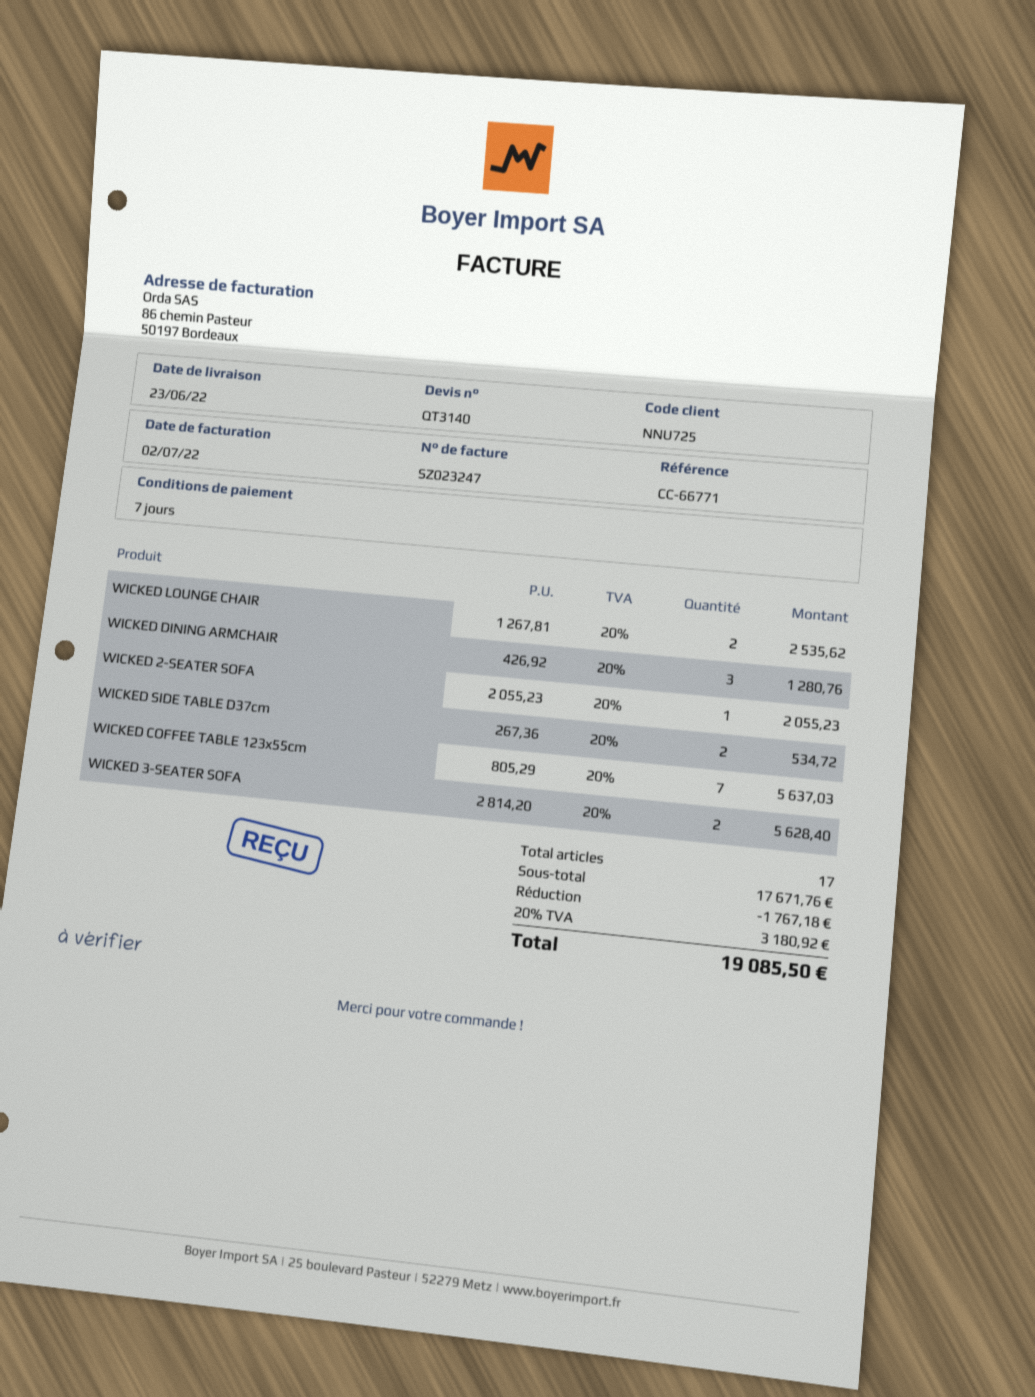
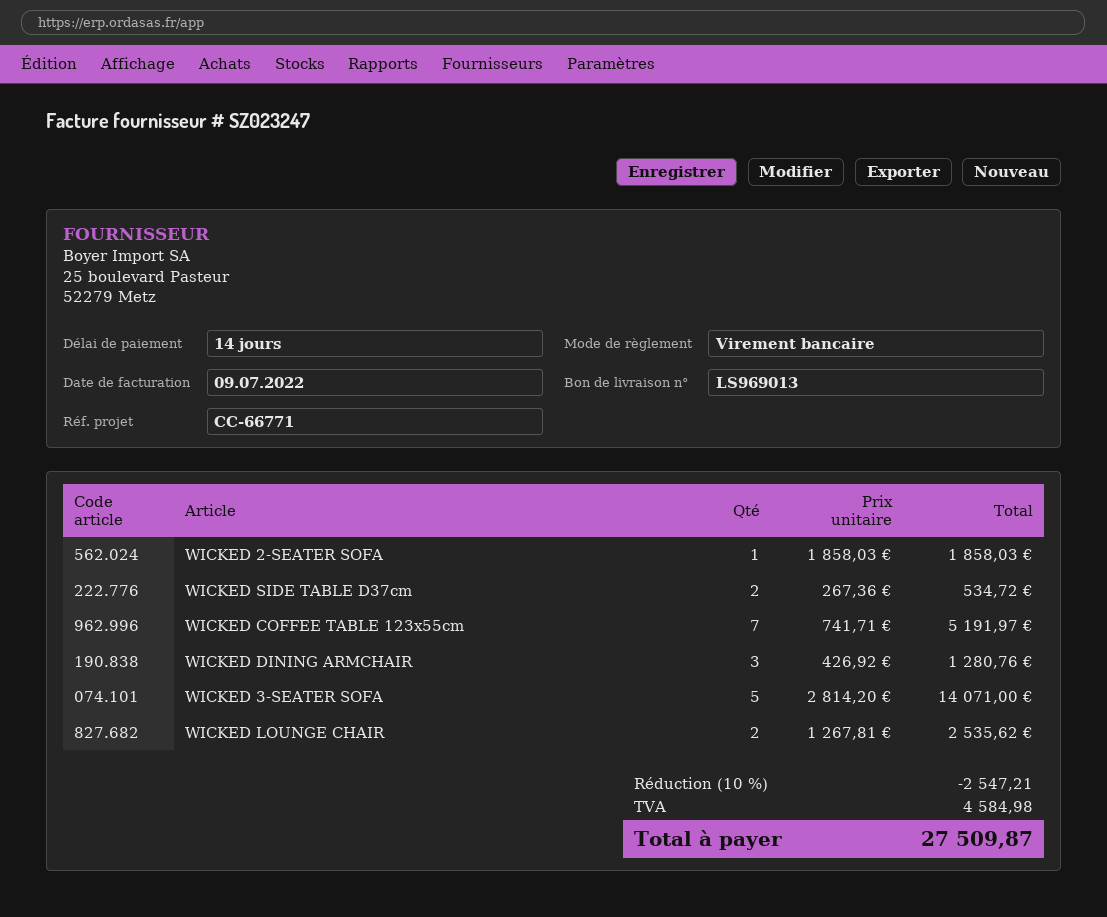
invoice date: 2022-07-02 -> 2022-07-09
payment terms: 7 days -> 14 days
WICKED 2-SEATER SOFA: 1 x 2055.23 = 2055.23 -> 1 x 1858.03 = 1858.03
WICKED COFFEE TABLE 123x55cm: 7 x 805.29 = 5637.03 -> 7 x 741.71 = 5191.97
WICKED 3-SEATER SOFA: 2 x 2814.20 = 5628.40 -> 5 x 2814.20 = 14071.00
discount: 1767.18 -> 2547.21
tax: 3180.92 -> 4584.98
total: 19085.50 -> 27509.87

